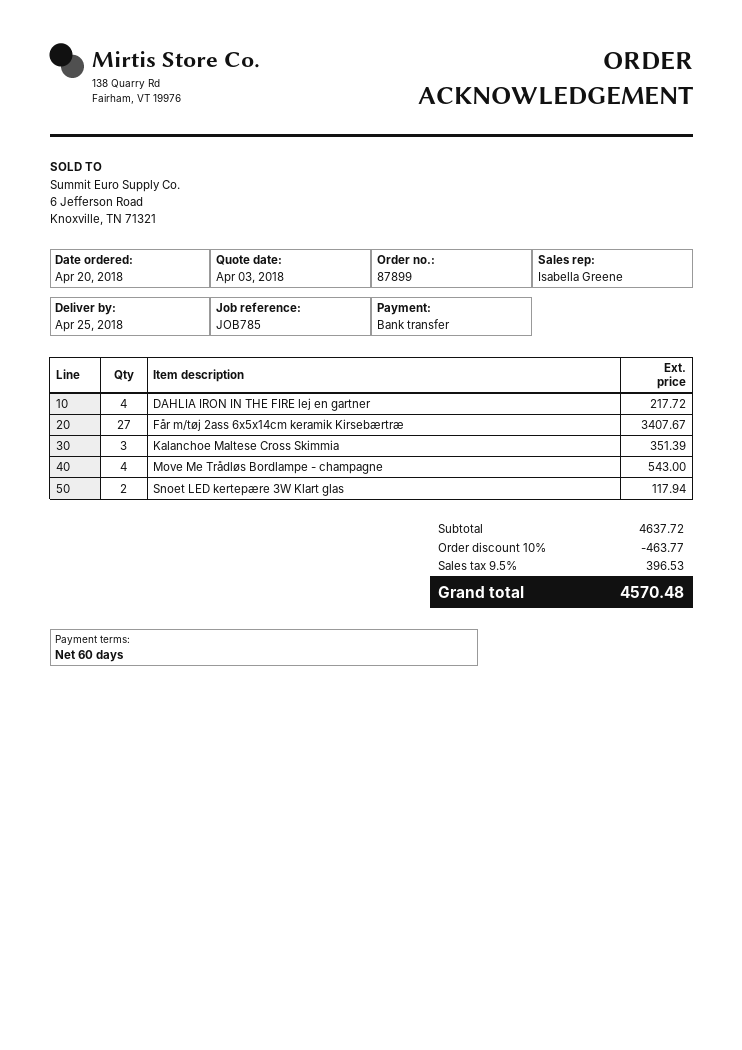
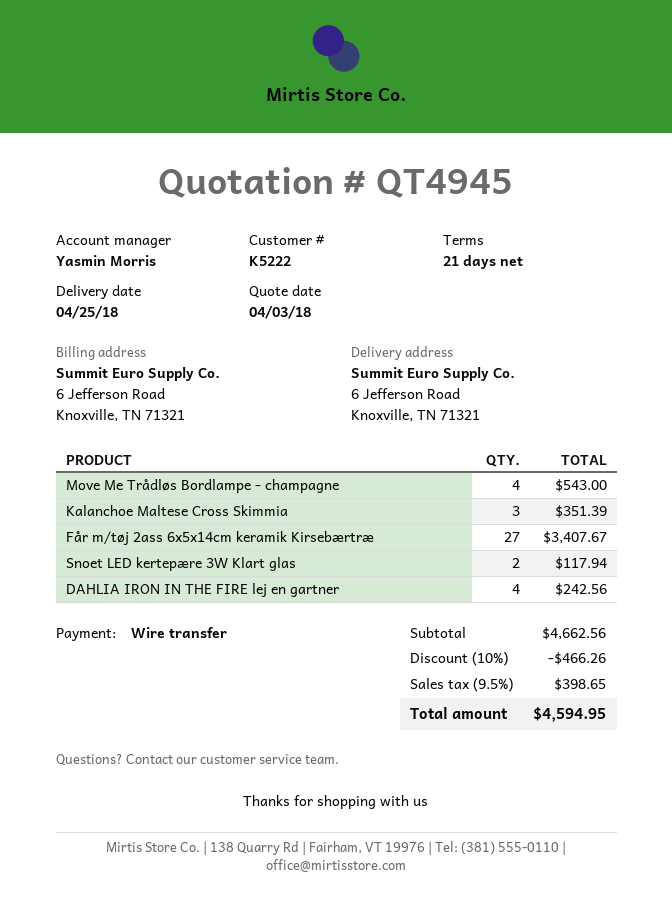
payment terms: 60 days -> 21 days
sales rep: Isabella Greene -> Yasmin Morris
DAHLIA IRON IN THE FIRE lej en gartner: 4 for 217.72 -> 4 for 242.56
subtotal: 4637.72 -> 4662.56
discount: 10% = 463.77 -> 10% = 466.26
tax: 9.5% = 396.53 -> 9.5% = 398.65
total: 4570.48 -> 4594.95

